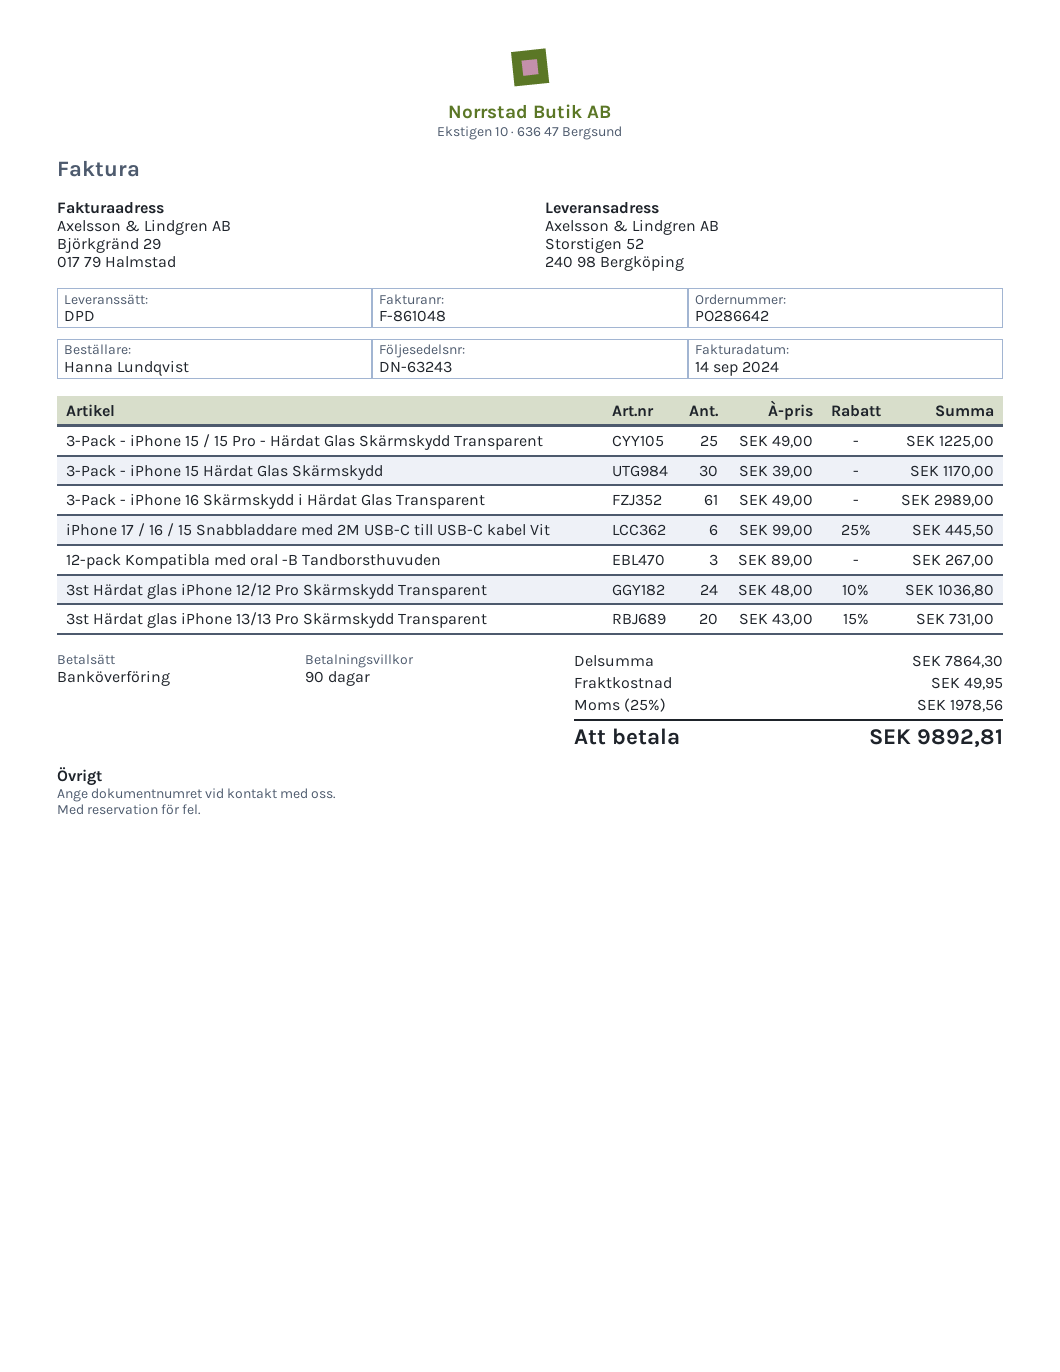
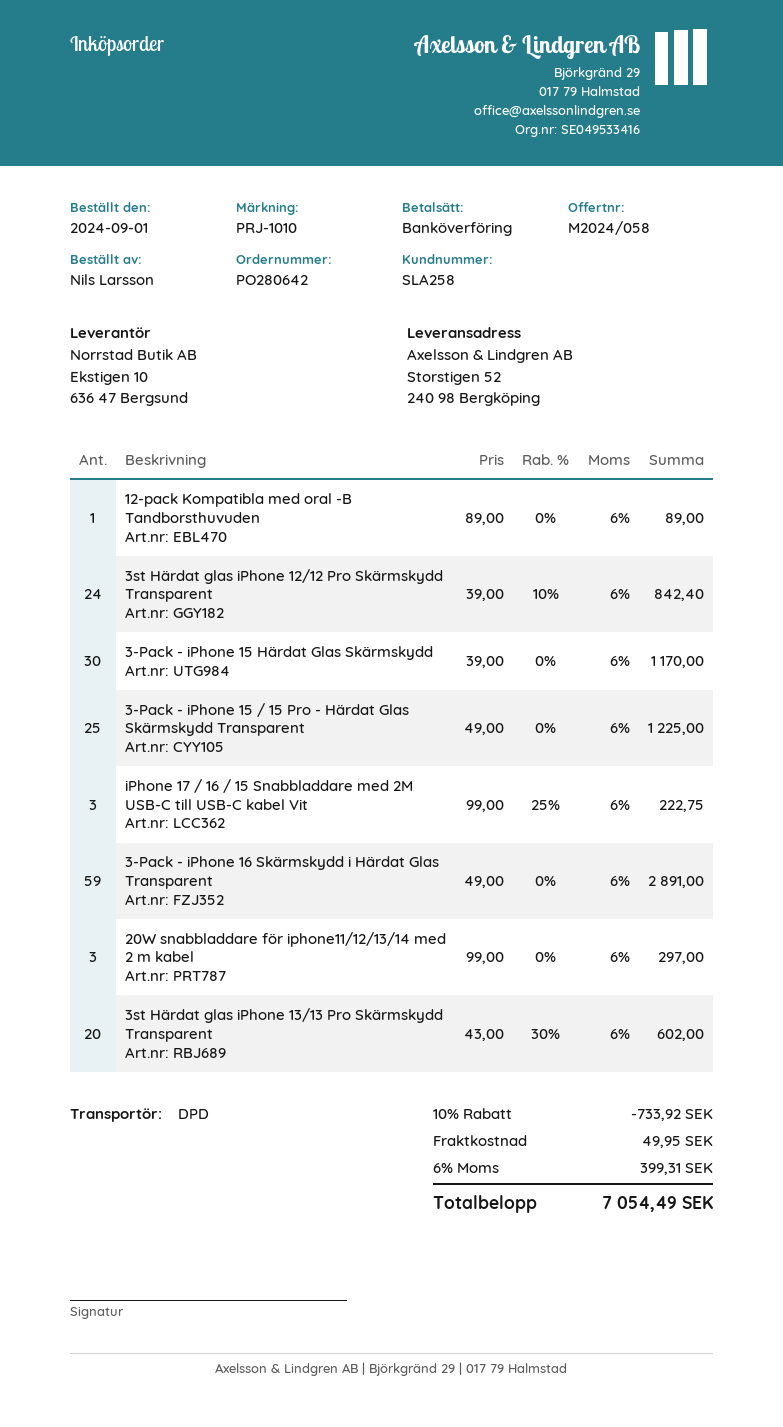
order number: PO286642 -> PO280642
ordered by: Hanna Lundqvist -> Nils Larsson
3-Pack - iPhone 16 Skärmskydd i Härdat Glas Transparent: 61 x 49.00 = 2989.00 -> 59 x 49.00 = 2891.00
iPhone 17 / 16 / 15 Snabbladdare med 2M USB-C till USB-C kabel Vit: 6 x 99.00 - 25% = 445.50 -> 3 x 99.00 - 25% = 222.75
12-pack Kompatibla med oral -B Tandborsthuvuden: 3 x 89.00 = 267.00 -> 1 x 89.00 = 89.00
3st Härdat glas iPhone 12/12 Pro Skärmskydd Transparent: 24 x 48.00 - 10% = 1036.80 -> 24 x 39.00 - 10% = 842.40
3st Härdat glas iPhone 13/13 Pro Skärmskydd Transparent: 20 x 43.00 - 15% = 731.00 -> 20 x 43.00 - 30% = 602.00
20W snabbladdare för iphone11/12/13/14 med 2 m kabel: none -> 3 x 99.00 = 297.00
discount: none -> 10% = 733.92
tax: 25% = 1978.56 -> 6% = 399.31
total: 9892.81 -> 7054.49

